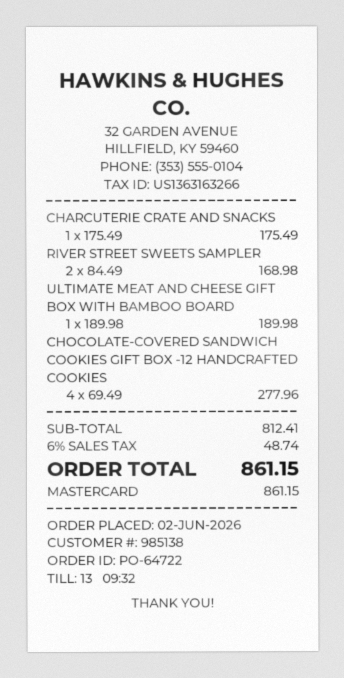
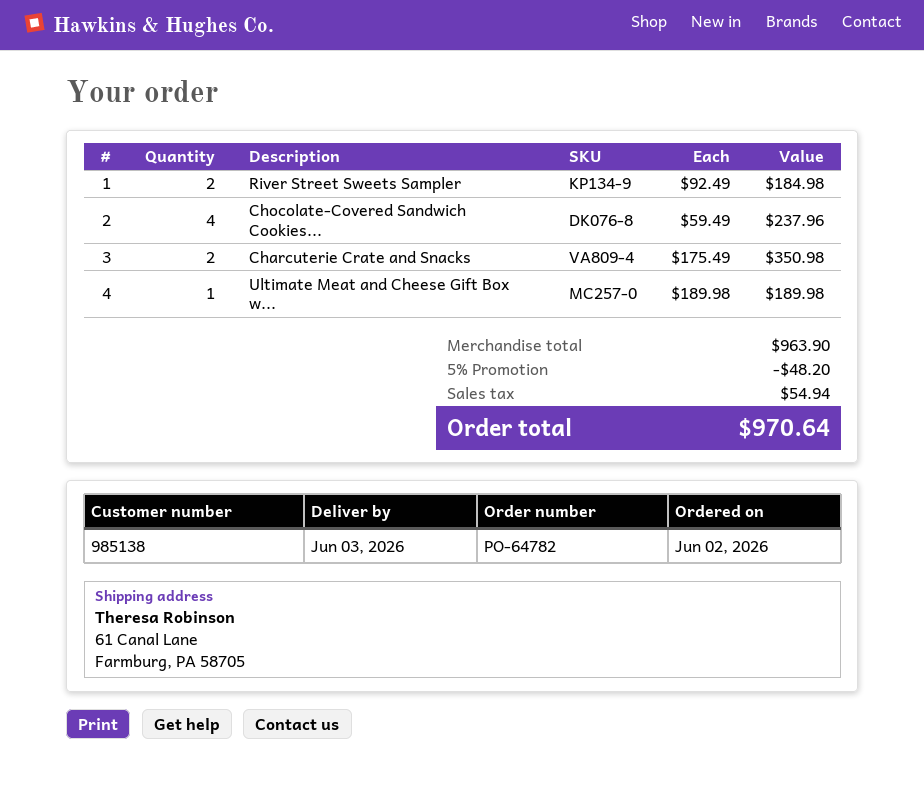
order number: PO-64722 -> PO-64782
CHARCUTERIE CRATE AND SNACKS: 1 x 175.49 = 175.49 -> 2 x 175.49 = 350.98
RIVER STREET SWEETS SAMPLER: 2 x 84.49 = 168.98 -> 2 x 92.49 = 184.98
CHOCOLATE-COVERED SANDWICH COOKIES GIFT BOX -12 HANDCRAFTED COOKIES: 4 x 69.49 = 277.96 -> 4 x 59.49 = 237.96
subtotal: 812.41 -> 963.90
discount: none -> 5% = 48.20
tax: 48.74 -> 54.94
total: 861.15 -> 970.64

